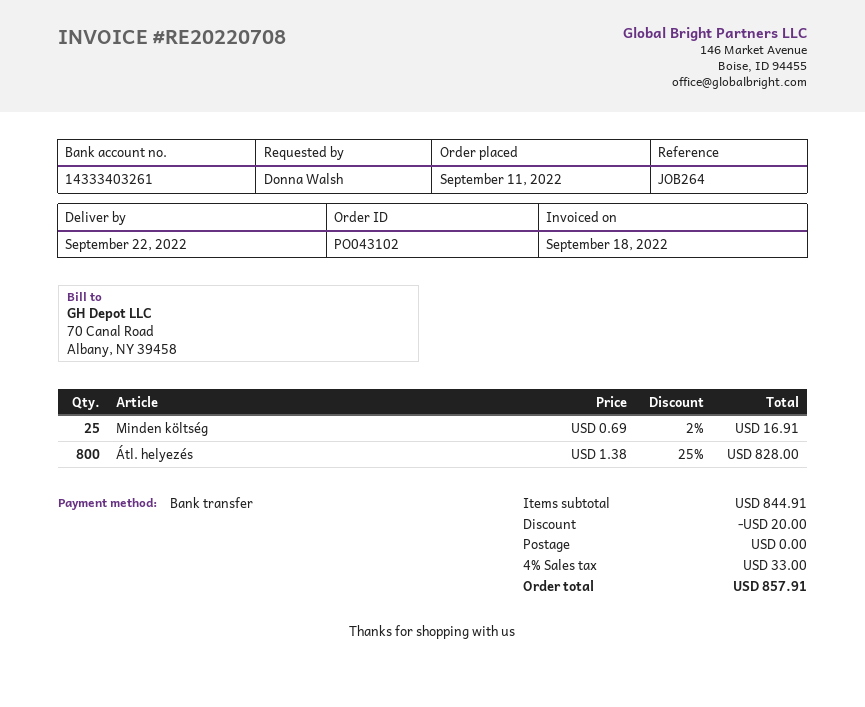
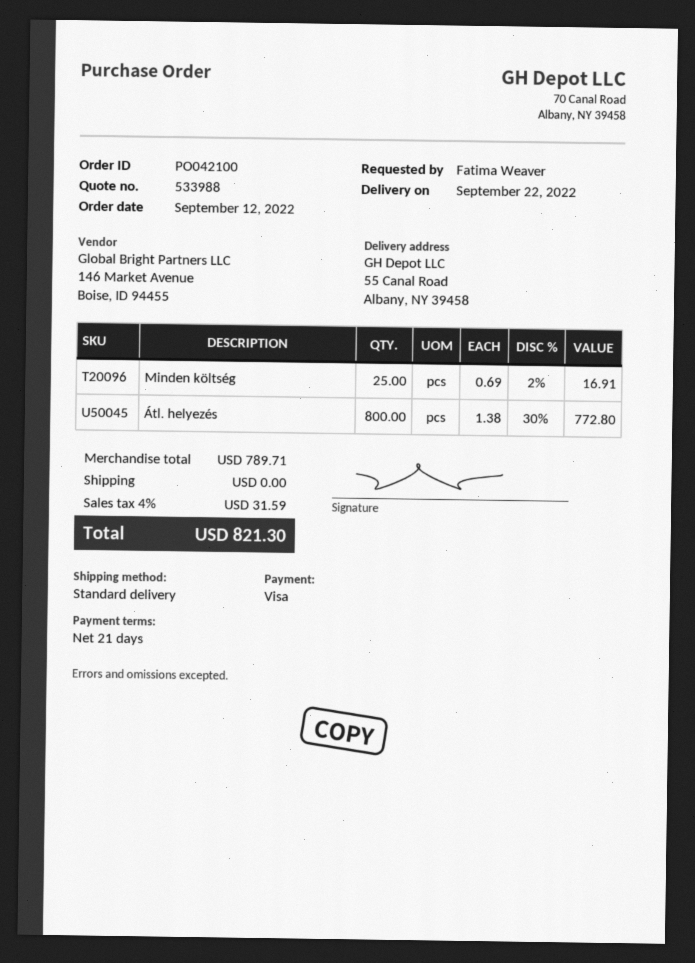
order number: PO043102 -> PO042100
order date: 2022-09-11 -> 2022-09-12
ordered by: Donna Walsh -> Fatima Weaver
payment method: bank transfer -> Visa
Átl. helyezés: 800 x 1.38 - 25% = 828.00 -> 800 x 1.38 - 30% = 772.80
subtotal: 844.91 -> 789.71
discount: 20.00 -> none
tax: 4% = 33.00 -> 4% = 31.59
total: 857.91 -> 821.30

